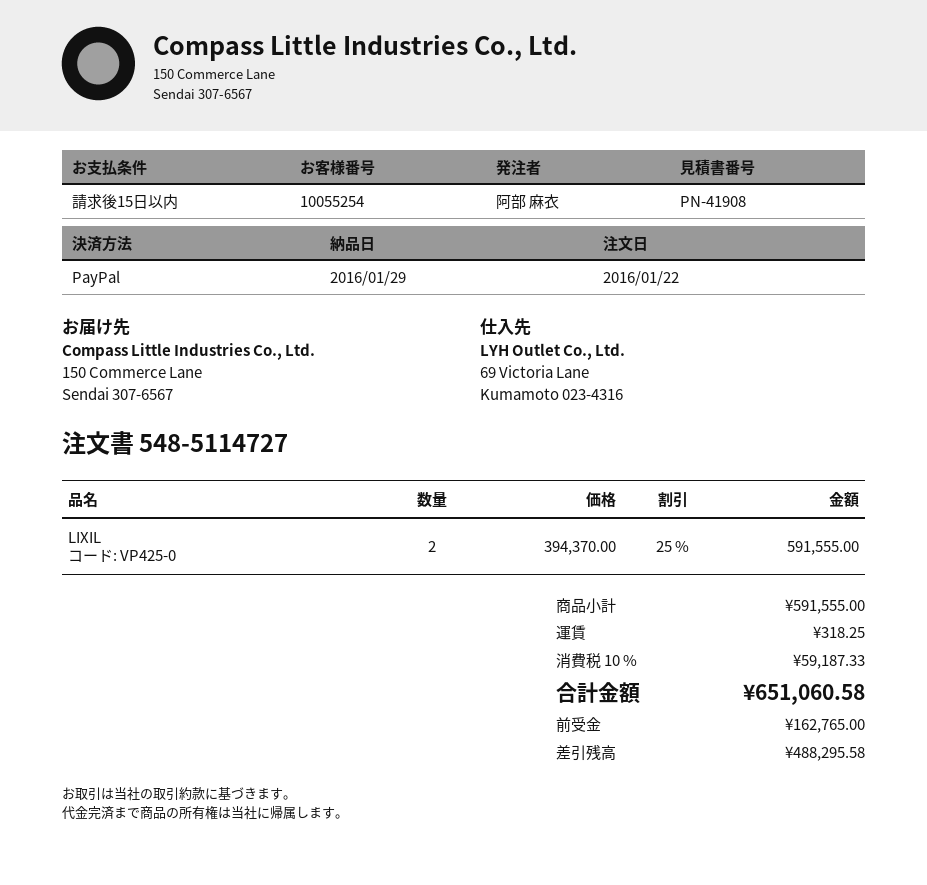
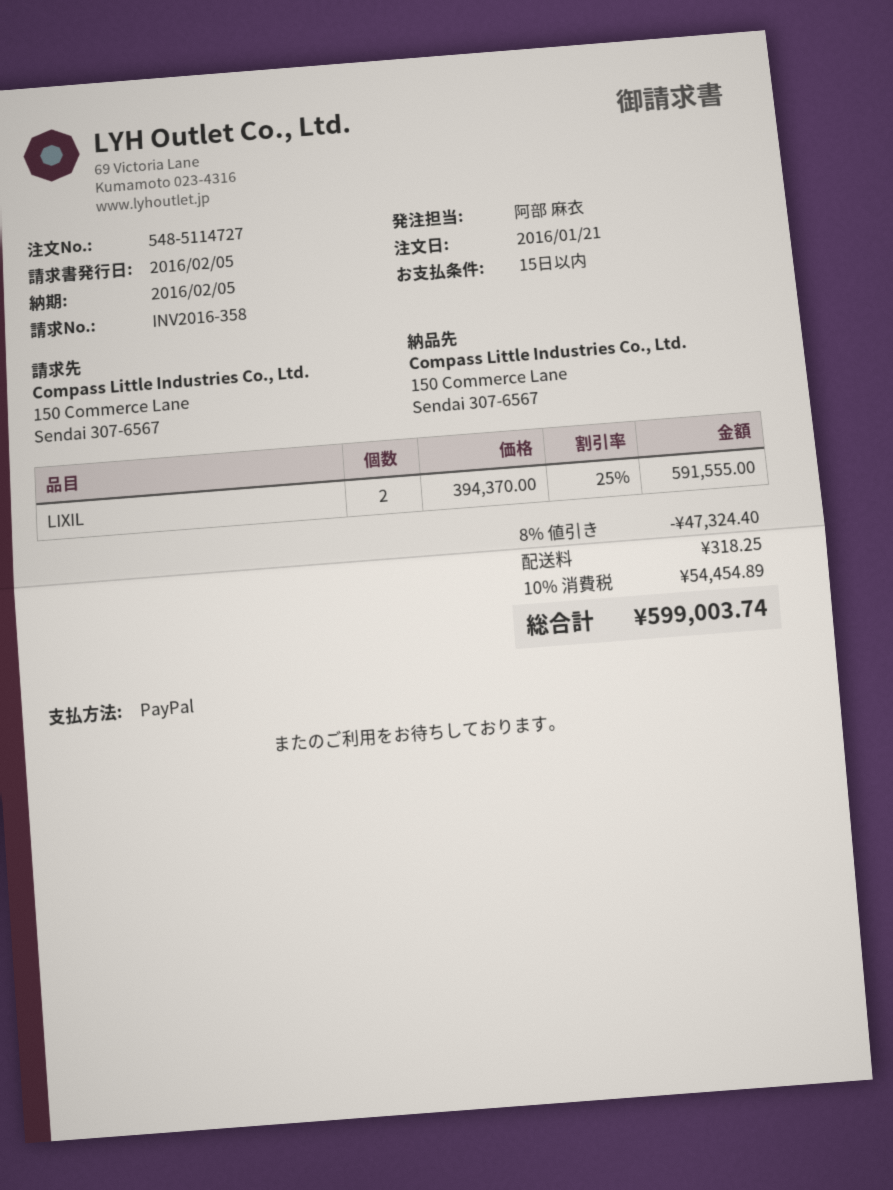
order date: 2016-01-22 -> 2016-01-21
delivery date: 2016-01-29 -> 2016-02-05
discount: none -> 8% = 47324.40
tax: 10% = 59187.33 -> 10% = 54454.89
total: 651060.58 -> 599003.74

